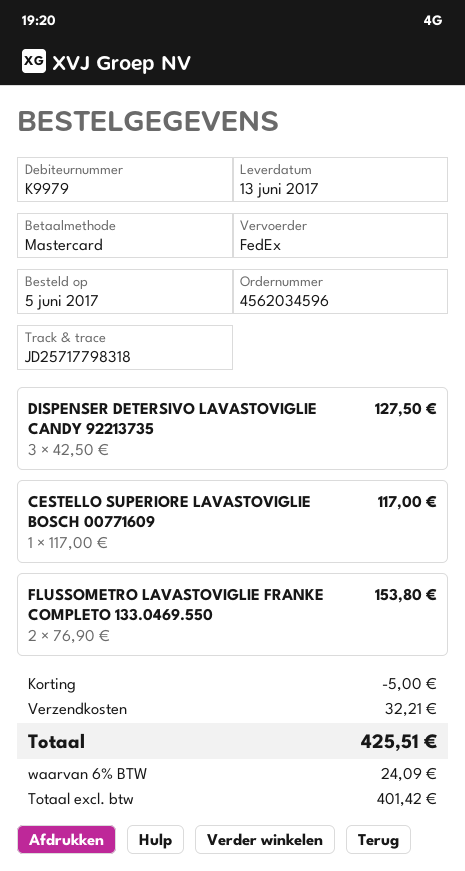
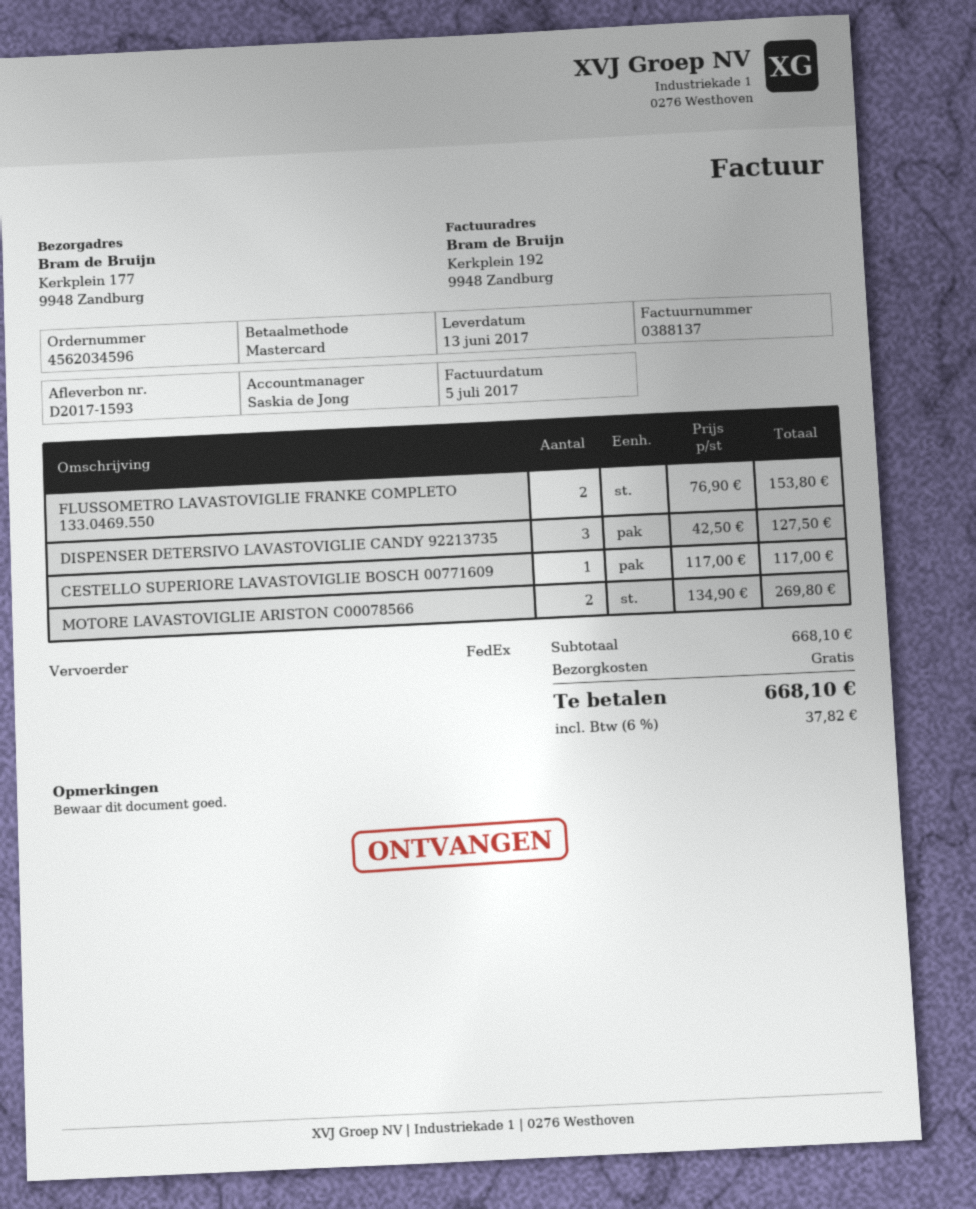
MOTORE LAVASTOVIGLIE ARISTON C00078566: none -> 2 x 134.90 = 269.80
discount: 5.00 -> none
shipping: 32.21 -> 0.00
tax: 6% = 24.09 -> 6% = 37.82
total: 425.51 -> 668.10

